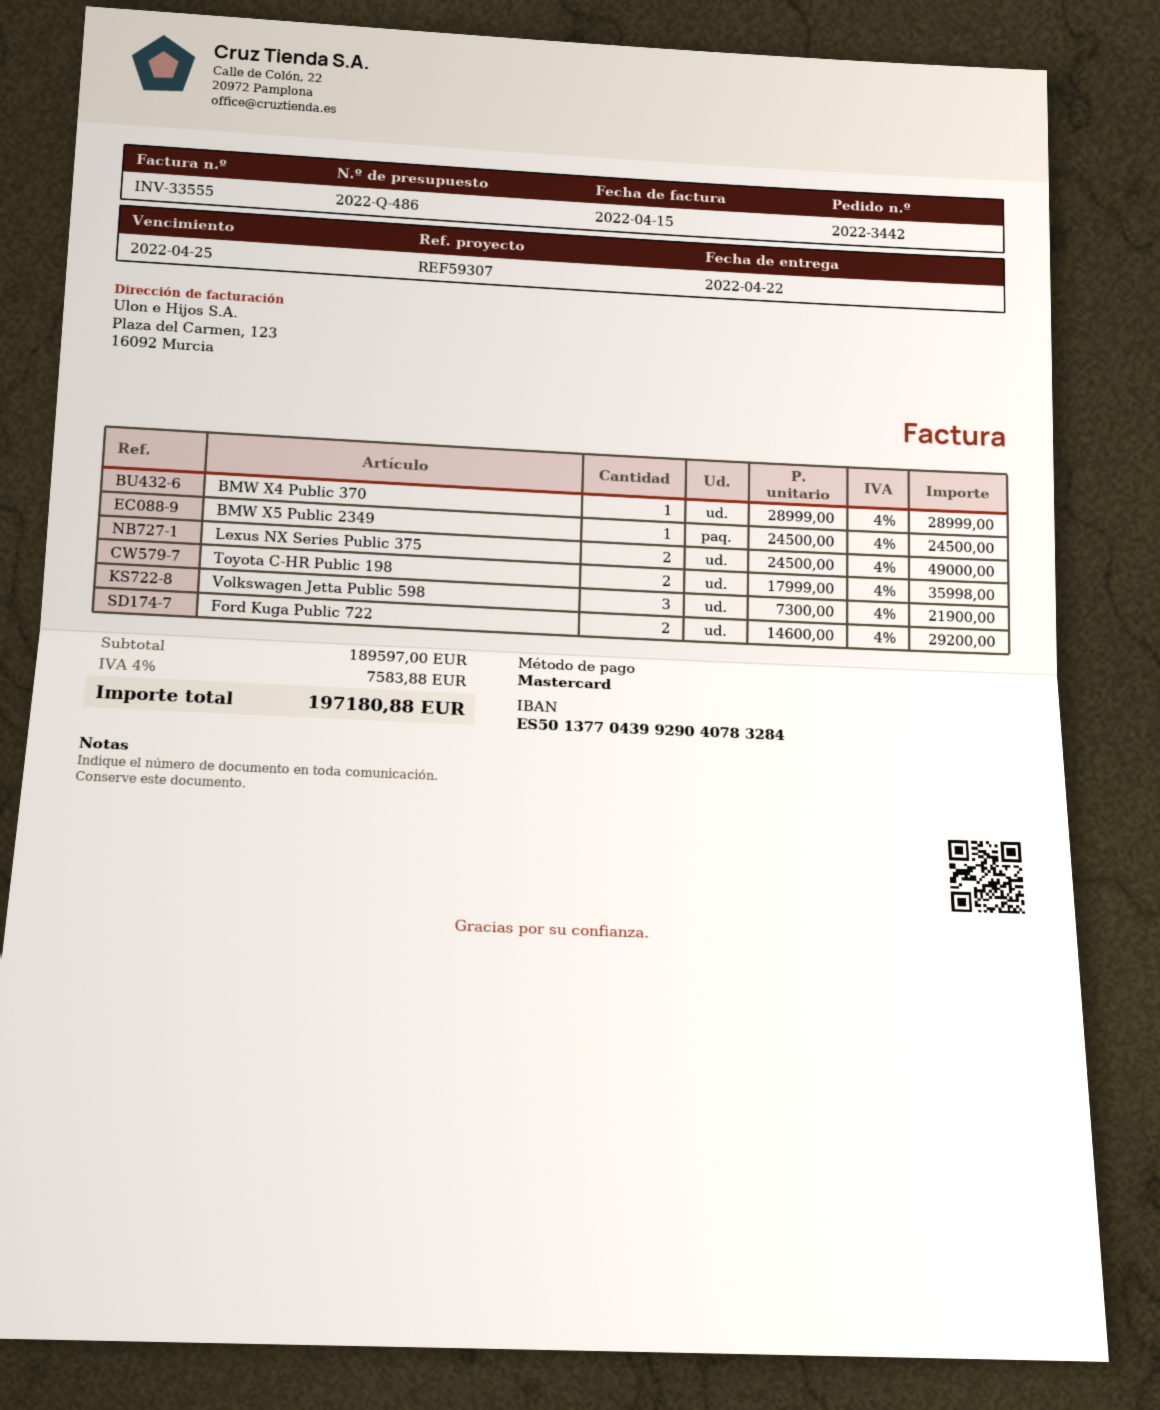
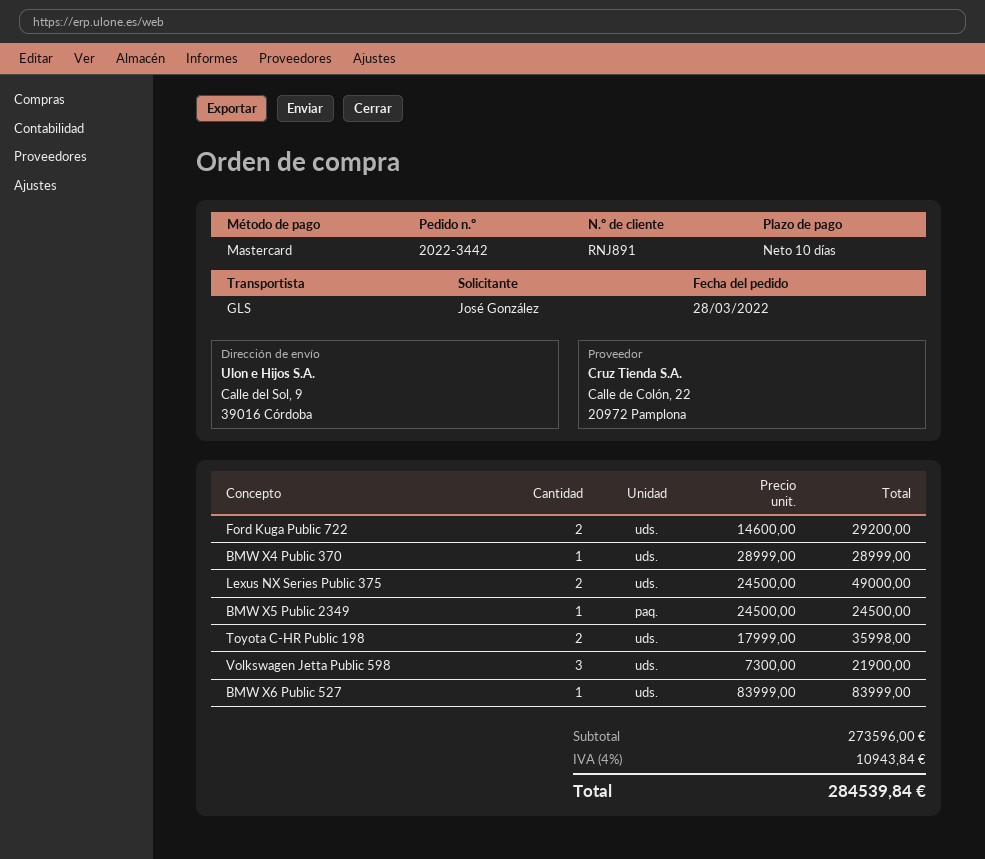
BMW X6 Public 527: none -> 1 x 83999.00 = 83999.00
subtotal: 189597.00 -> 273596.00
tax: 4% = 7583.88 -> 4% = 10943.84
total: 197180.88 -> 284539.84

